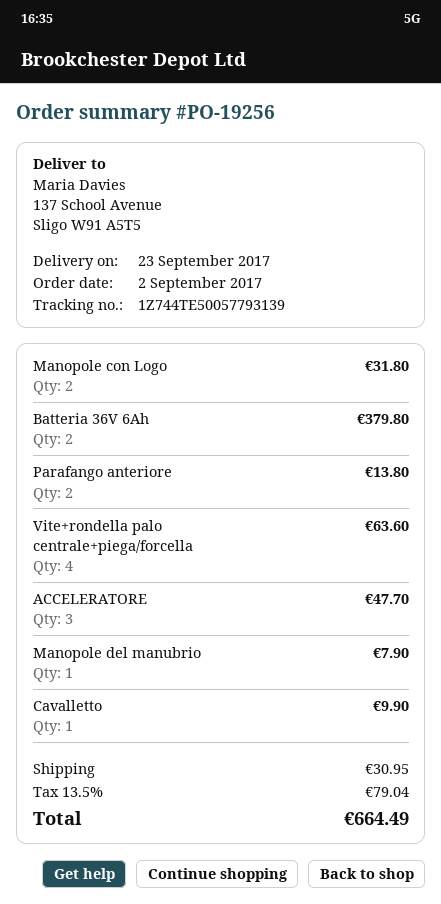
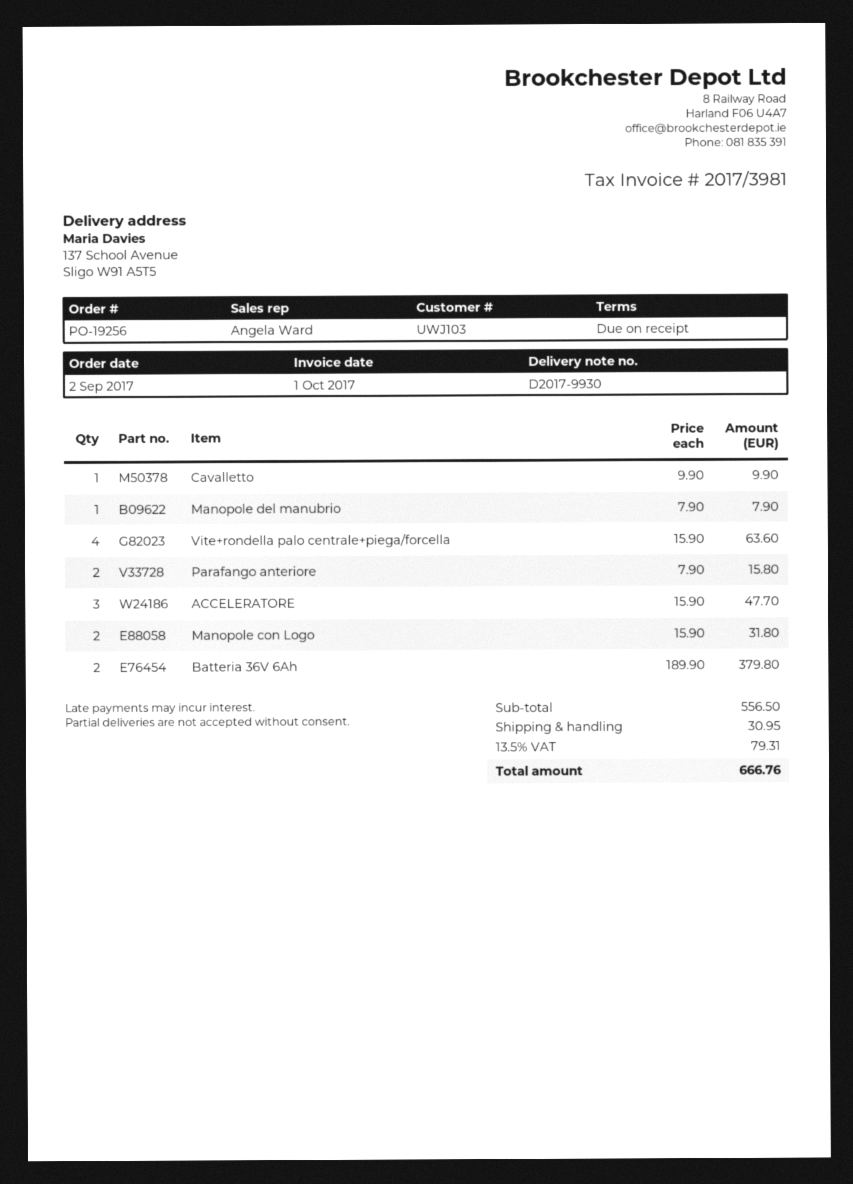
Parafango anteriore: 2 for 13.80 -> 2 for 15.80
tax: 13.5% = 79.04 -> 13.5% = 79.31
total: 664.49 -> 666.76

